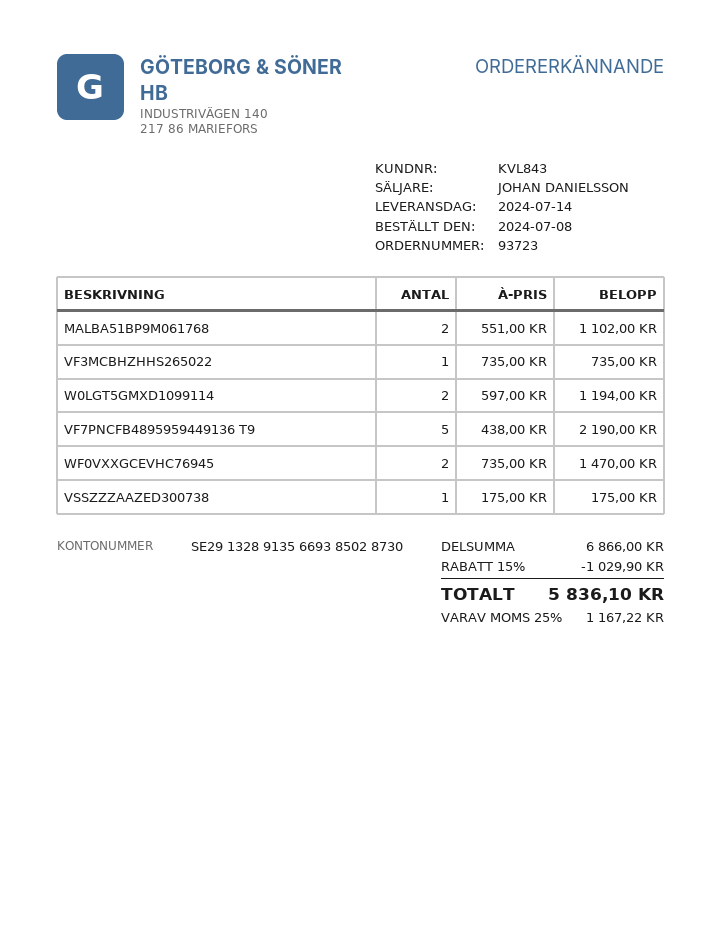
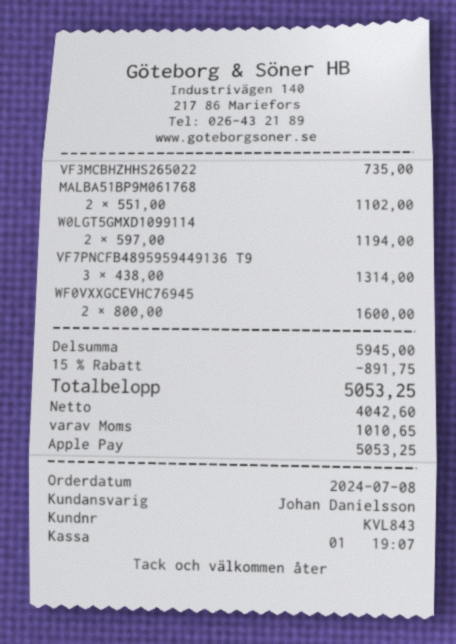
VF7PNCFB4895959449136 T9: 5 x 438.00 = 2190.00 -> 3 x 438.00 = 1314.00
WF0VXXGCEVHC76945: 2 x 735.00 = 1470.00 -> 2 x 800.00 = 1600.00
VSSZZZAAZED300738: 1 x 175.00 = 175.00 -> none
subtotal: 6866.00 -> 5945.00
discount: 15% = 1029.90 -> 15% = 891.75
tax: 1167.22 -> 1010.65
total: 5836.10 -> 5053.25

